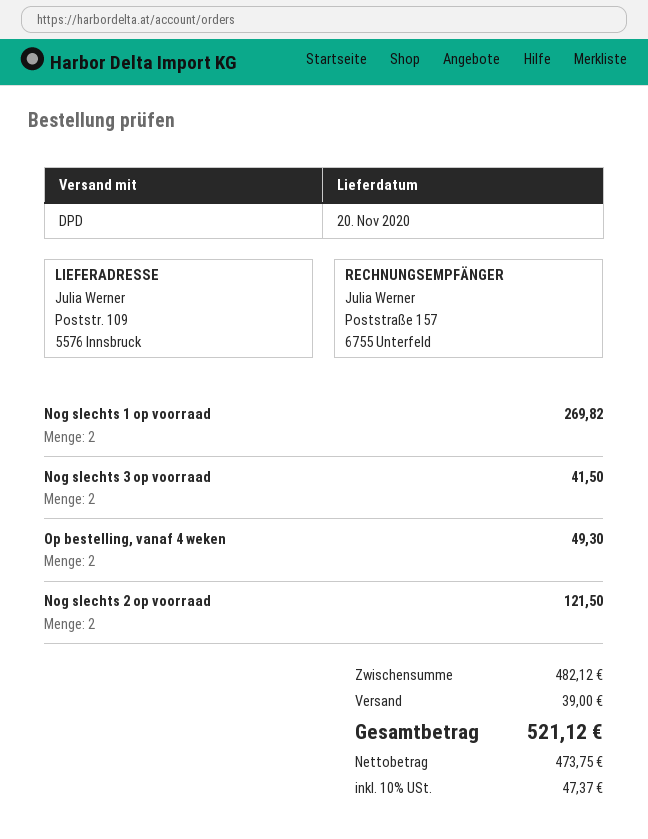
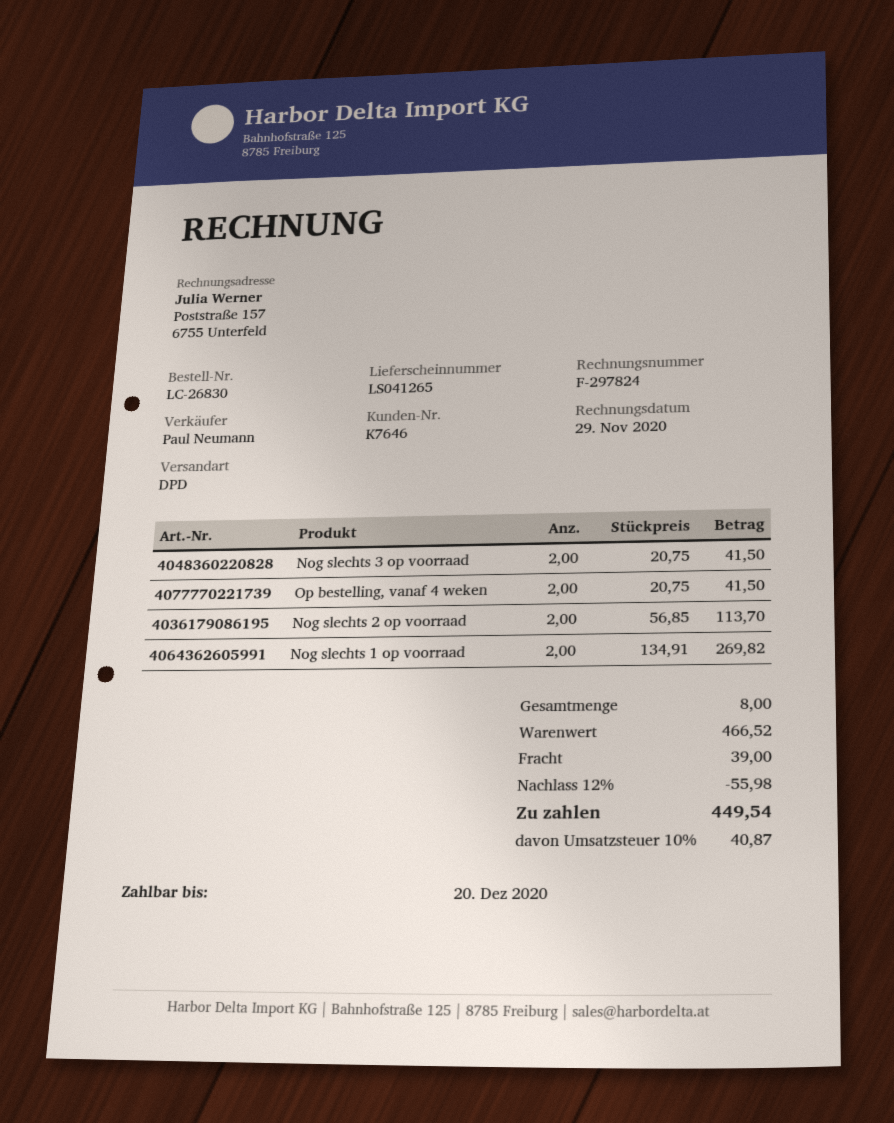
Op bestelling, vanaf 4 weken: 2 for 49.30 -> 2 for 41.50
Nog slechts 2 op voorraad: 2 for 121.50 -> 2 for 113.70
subtotal: 482.12 -> 466.52
discount: none -> 12% = 55.98
tax: 10% = 47.37 -> 10% = 40.87
total: 521.12 -> 449.54

